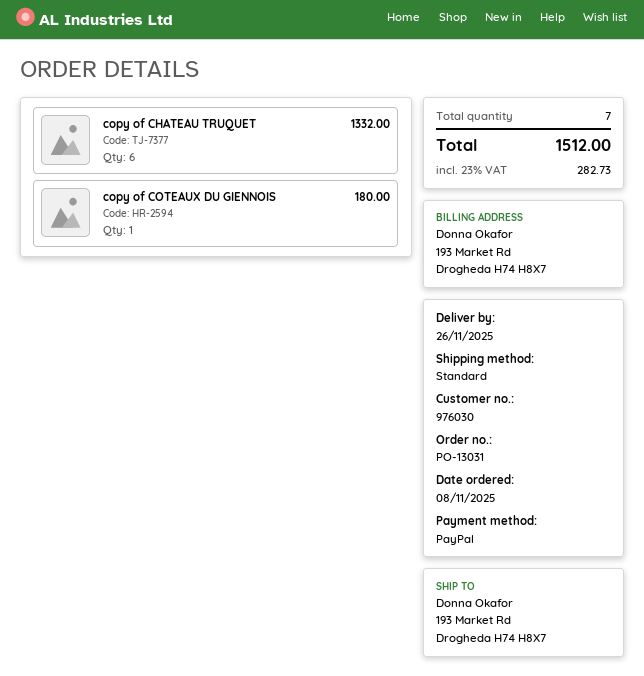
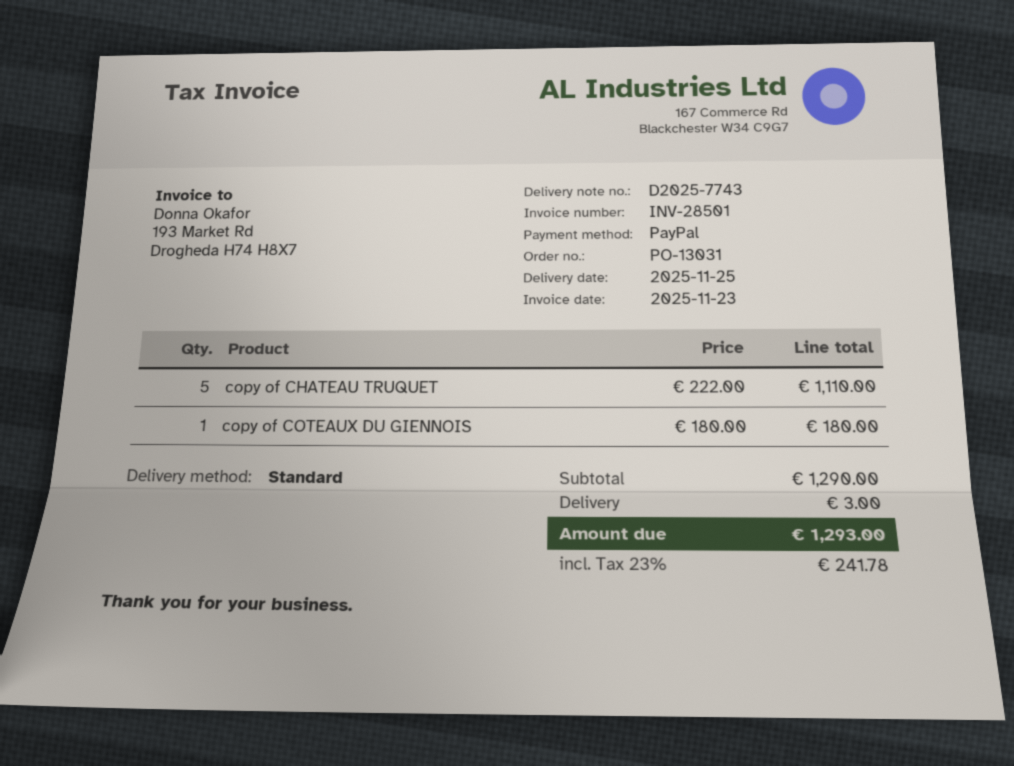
delivery date: 2025-11-26 -> 2025-11-25
copy of CHATEAU TRUQUET: 6 for 1332.00 -> 5 for 1110.00
shipping: none -> 3.00
tax: 23% = 282.73 -> 23% = 241.78
total: 1512.00 -> 1293.00

